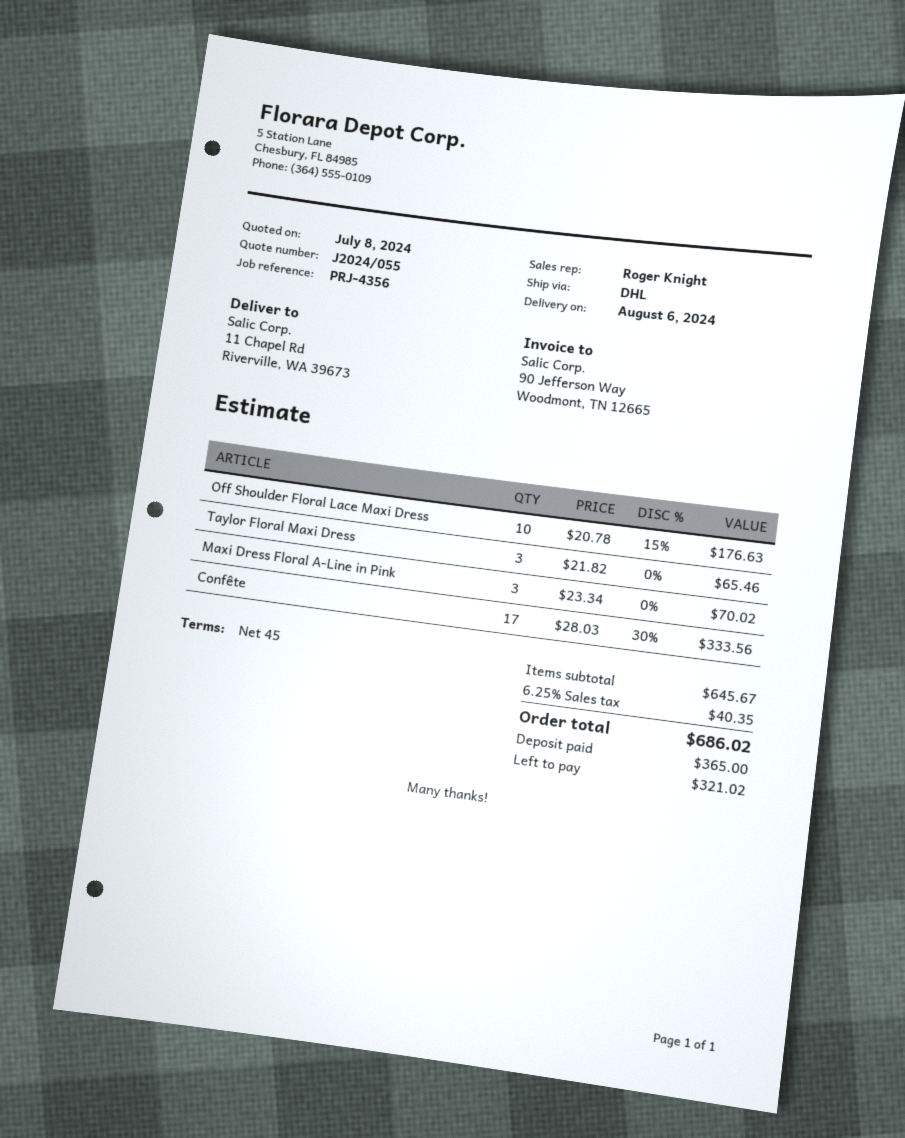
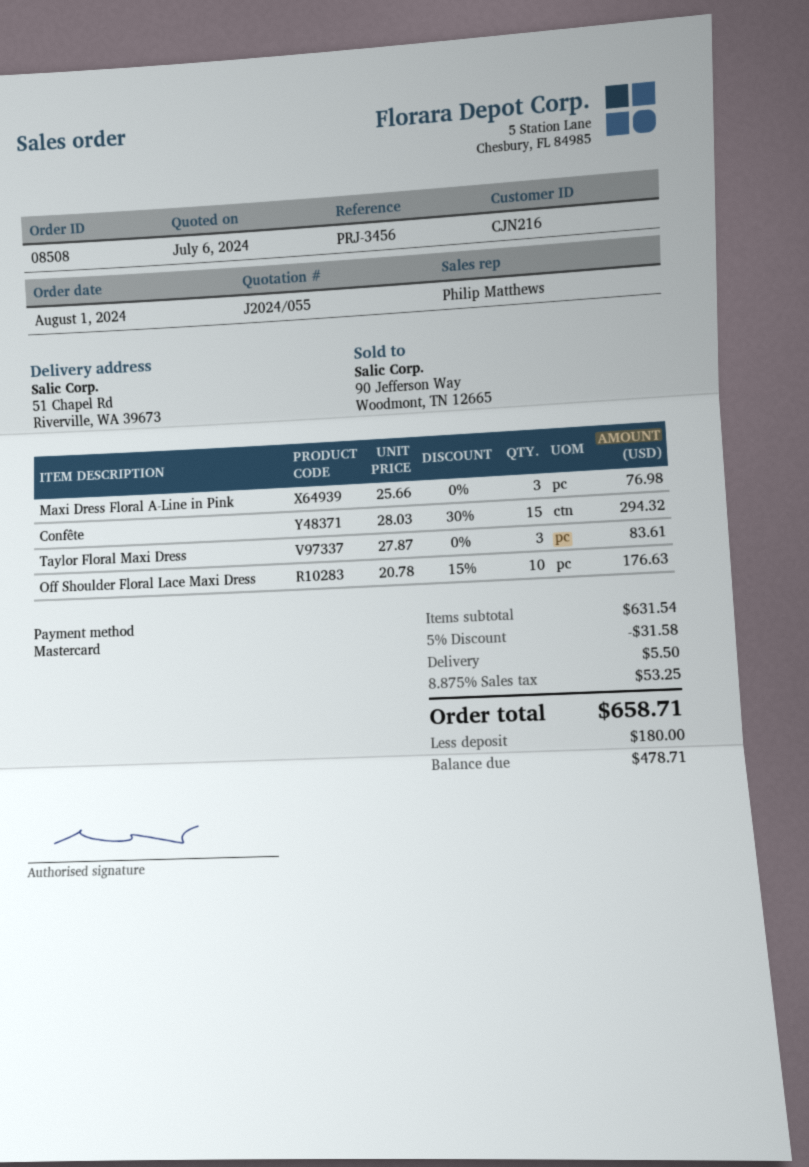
quote date: 2024-07-08 -> 2024-07-06
reference: PRJ-4356 -> PRJ-3456
sales rep: Roger Knight -> Philip Matthews
ship to: 11 Chapel Rd, Riverville, WA 39673 -> 51 Chapel Rd, Riverville, WA 39673
Taylor Floral Maxi Dress: 3 x 21.82 = 65.46 -> 3 x 27.87 = 83.61
Maxi Dress Floral A-Line in Pink: 3 x 23.34 = 70.02 -> 3 x 25.66 = 76.98
Confête: 17 x 28.03 - 30% = 333.56 -> 15 x 28.03 - 30% = 294.32
subtotal: 645.67 -> 631.54
discount: none -> 5% = 31.58
shipping: none -> 5.50
tax: 6.25% = 40.35 -> 8.875% = 53.25
total: 686.02 -> 658.71
deposit: 365.00 -> 180.00
balance: 321.02 -> 478.71

